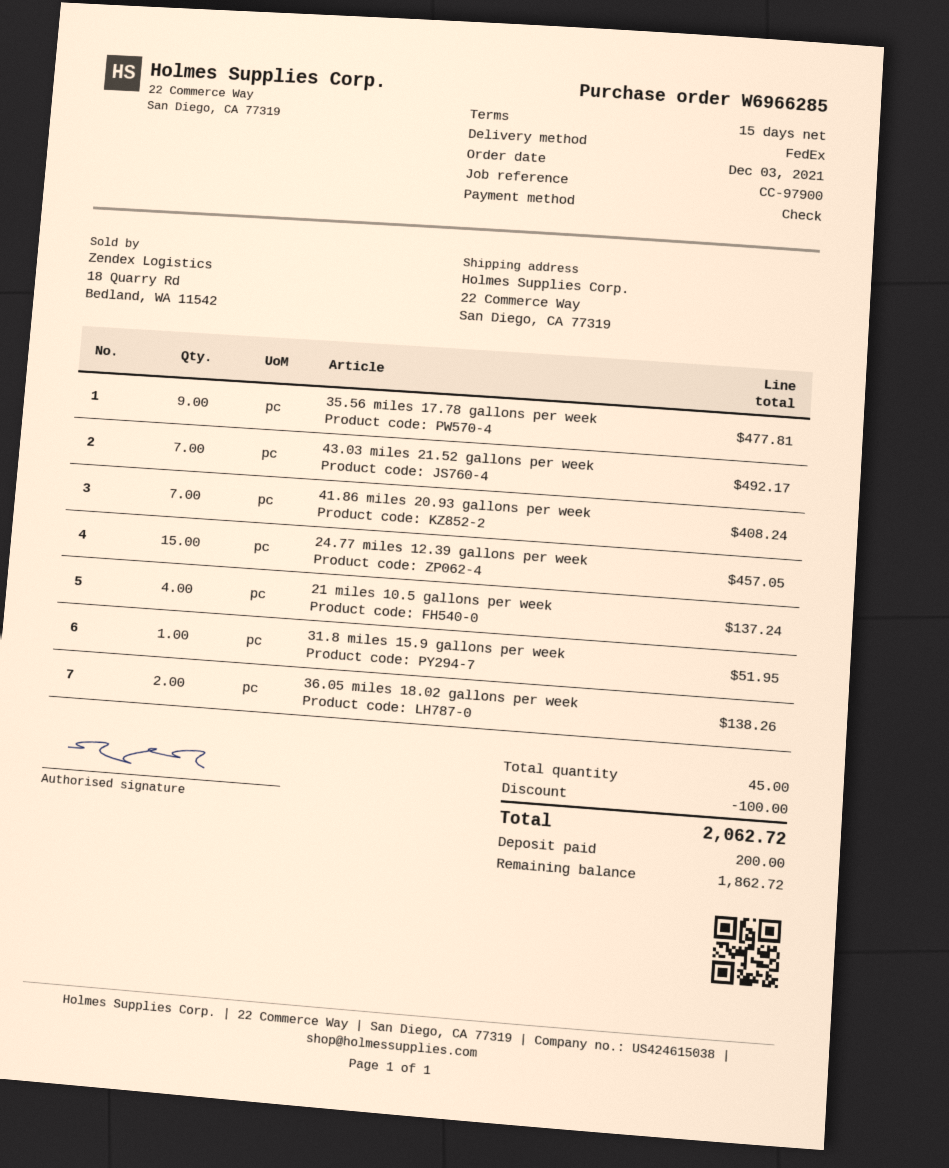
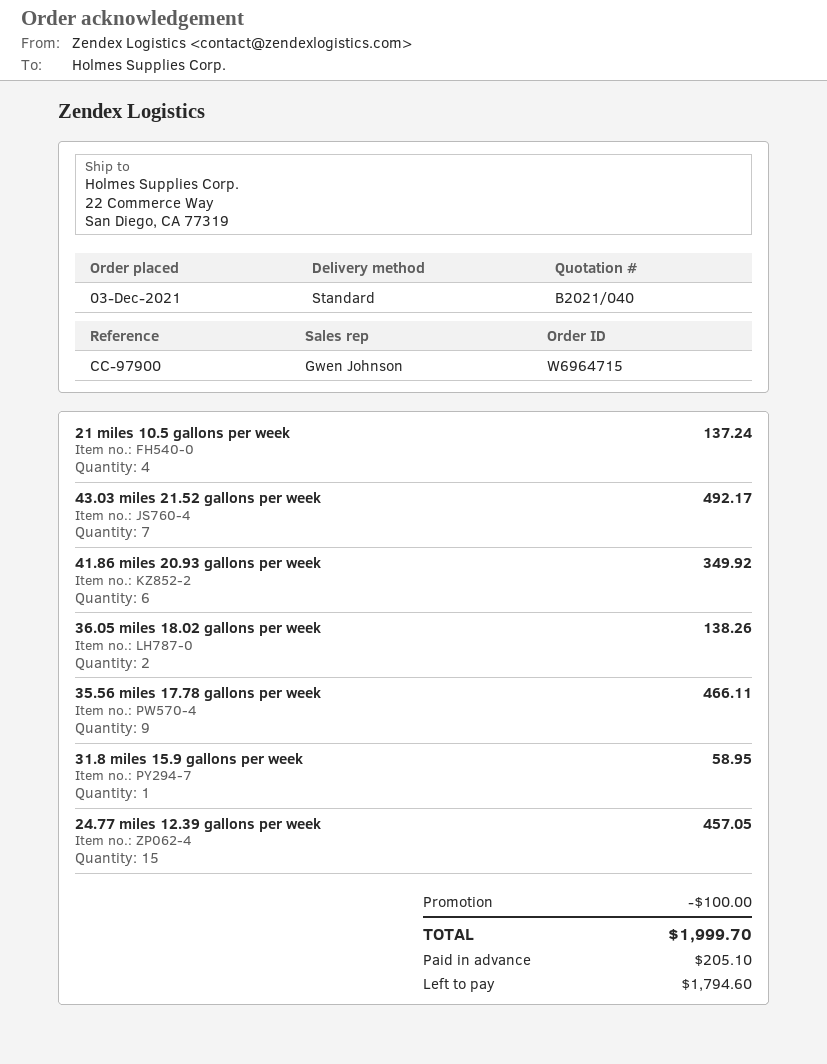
order number: W6966285 -> W6964715
shipping method: FedEx -> standard
35.56 miles 17.78 gallons per week: 9 for 477.81 -> 9 for 466.11
41.86 miles 20.93 gallons per week: 7 for 408.24 -> 6 for 349.92
31.8 miles 15.9 gallons per week: 1 for 51.95 -> 1 for 58.95
total: 2062.72 -> 1999.70
deposit: 200.00 -> 205.10
balance: 1862.72 -> 1794.60

